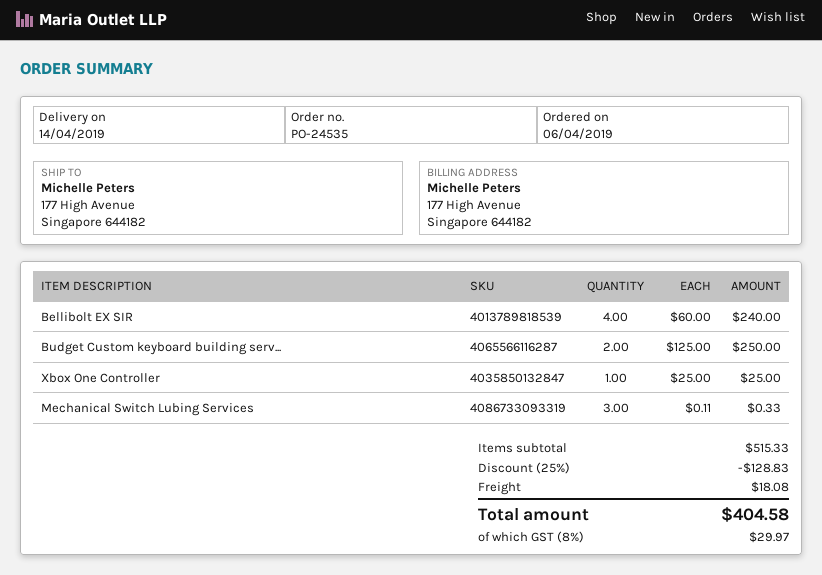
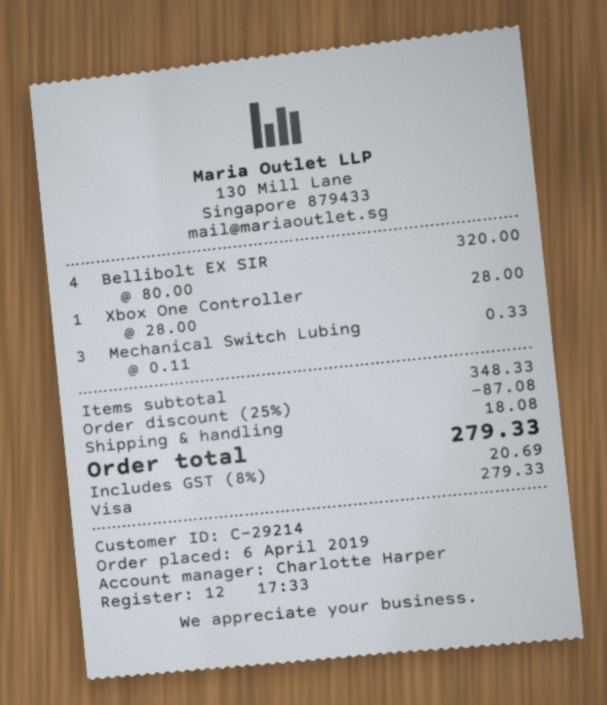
Bellibolt EX SIR: 4 x 60.00 = 240.00 -> 4 x 80.00 = 320.00
Budget Custom keyboard building serv...: 2 x 125.00 = 250.00 -> none
Xbox One Controller: 1 x 25.00 = 25.00 -> 1 x 28.00 = 28.00
subtotal: 515.33 -> 348.33
discount: 25% = 128.83 -> 25% = 87.08
tax: 8% = 29.97 -> 8% = 20.69
total: 404.58 -> 279.33

